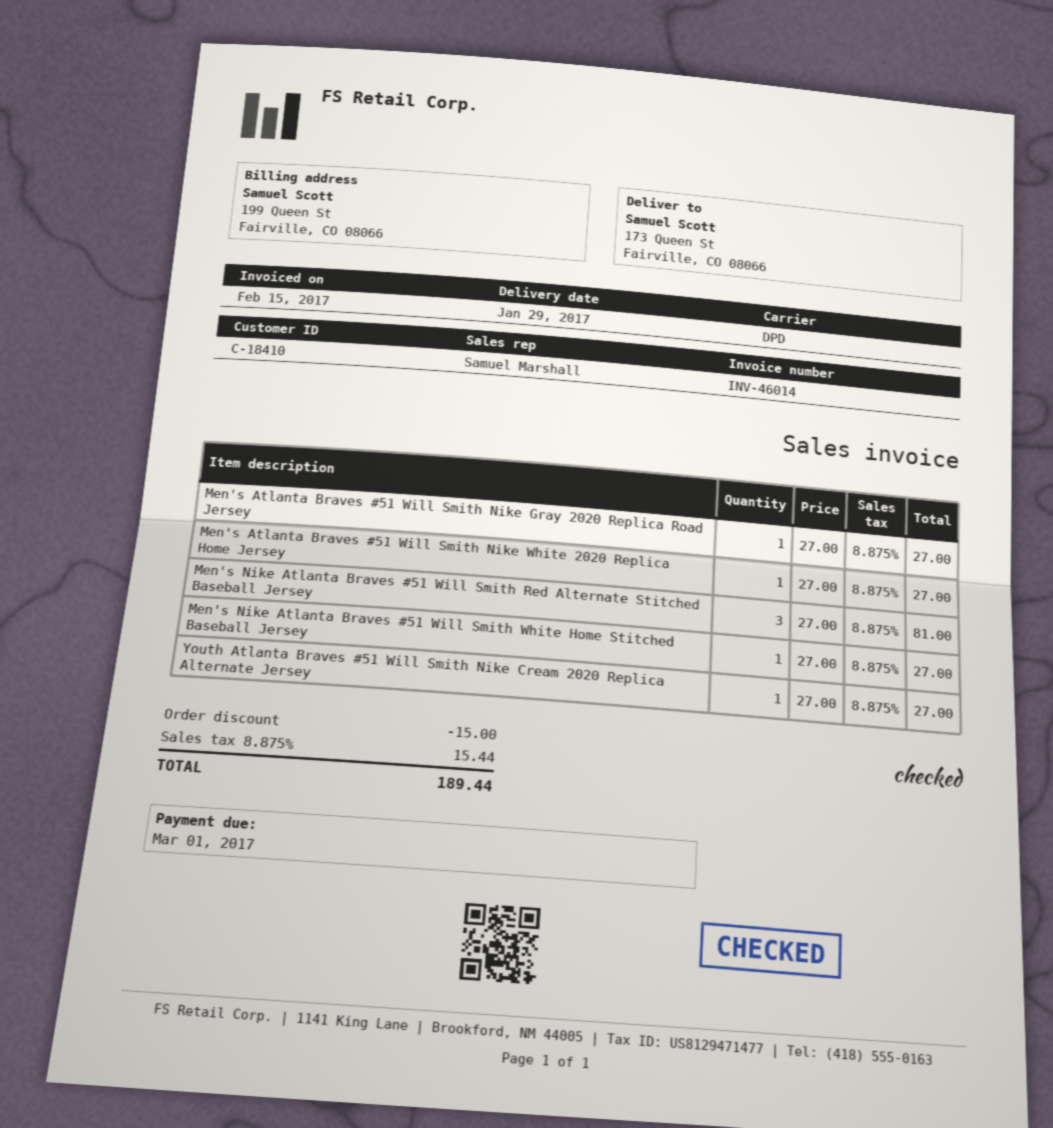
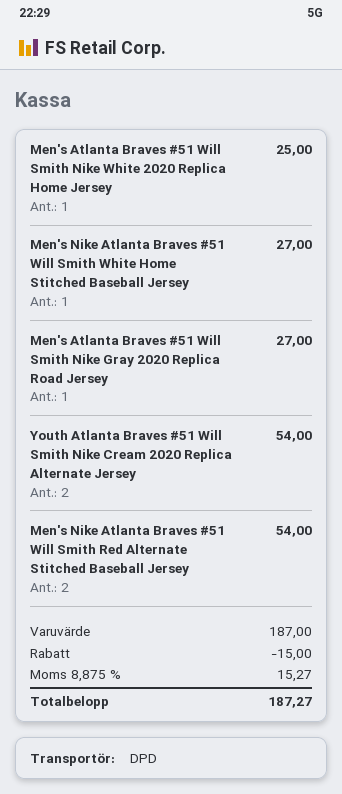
Men's Atlanta Braves #51 Will Smith Nike White 2020 Replica Home Jersey: 1 for 27.00 -> 1 for 25.00
Men's Nike Atlanta Braves #51 Will Smith Red Alternate Stitched Baseball Jersey: 3 for 81.00 -> 2 for 54.00
Youth Atlanta Braves #51 Will Smith Nike Cream 2020 Replica Alternate Jersey: 1 for 27.00 -> 2 for 54.00
tax: 8.875% = 15.44 -> 8.875% = 15.27
total: 189.44 -> 187.27

